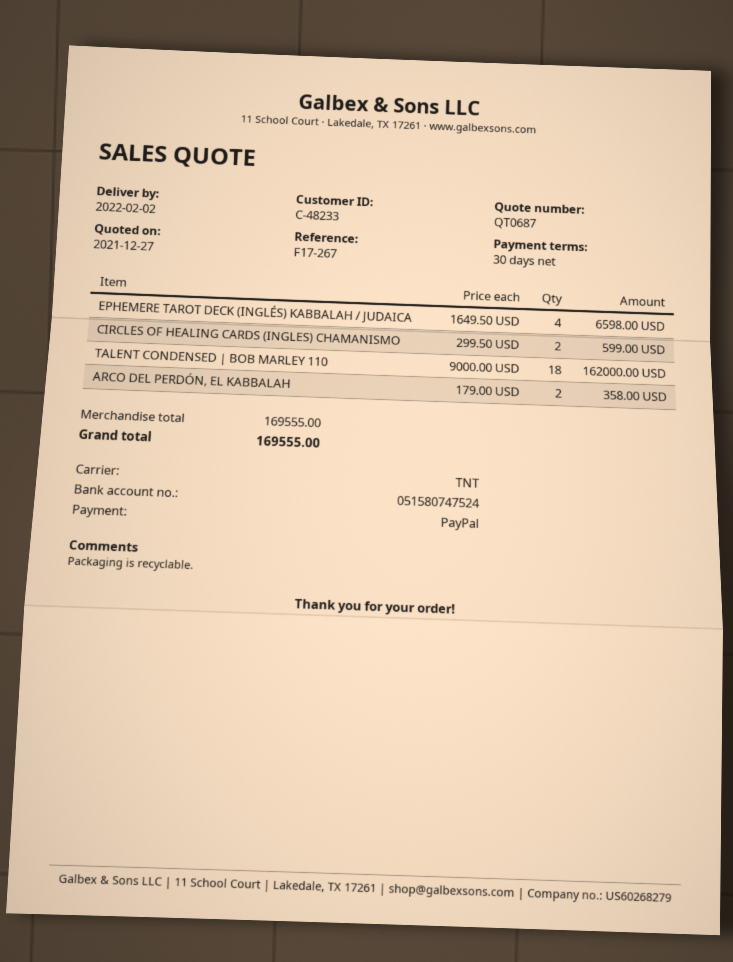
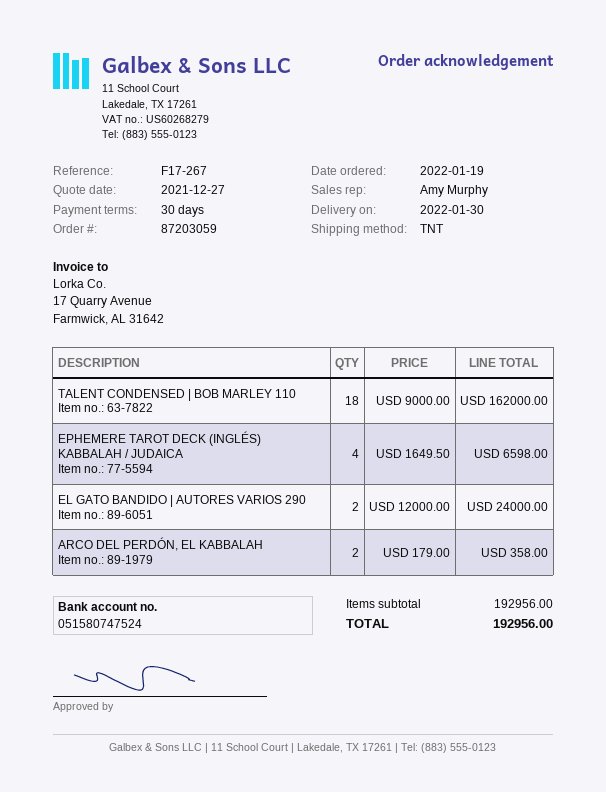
delivery date: 2022-02-02 -> 2022-01-30
CIRCLES OF HEALING CARDS (INGLES) CHAMANISMO: 2 x 299.50 = 599.00 -> none
EL GATO BANDIDO | AUTORES VARIOS 290: none -> 2 x 12000.00 = 24000.00
subtotal: 169555.00 -> 192956.00
total: 169555.00 -> 192956.00

